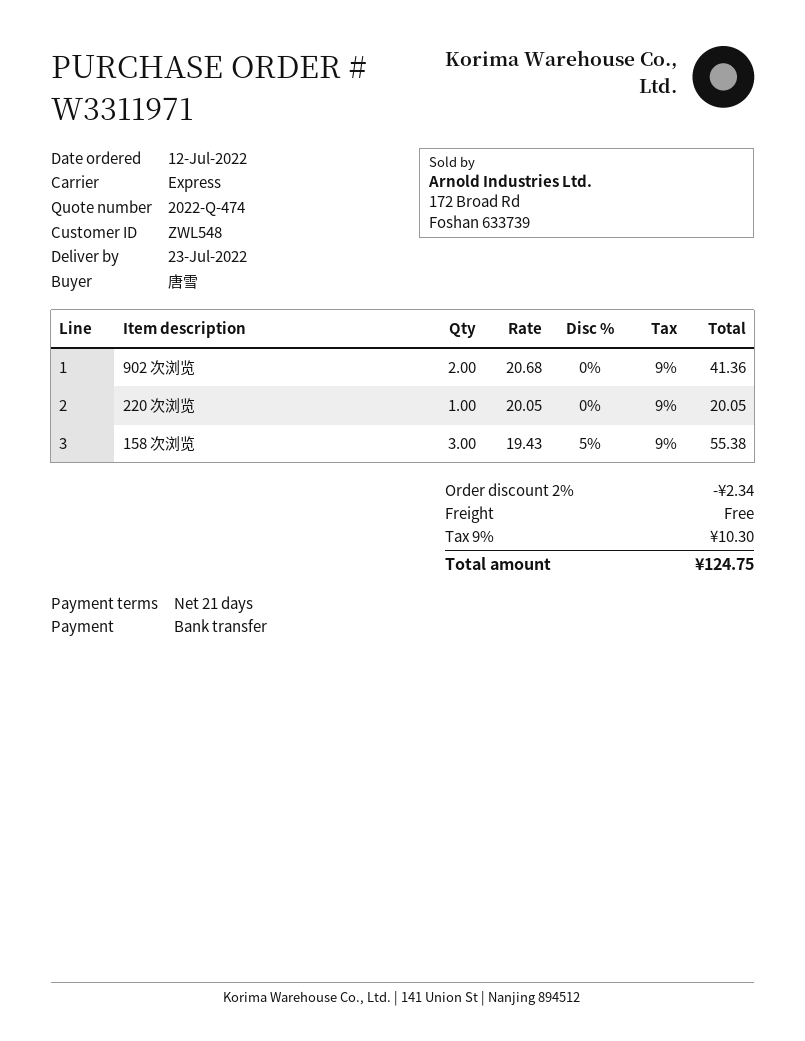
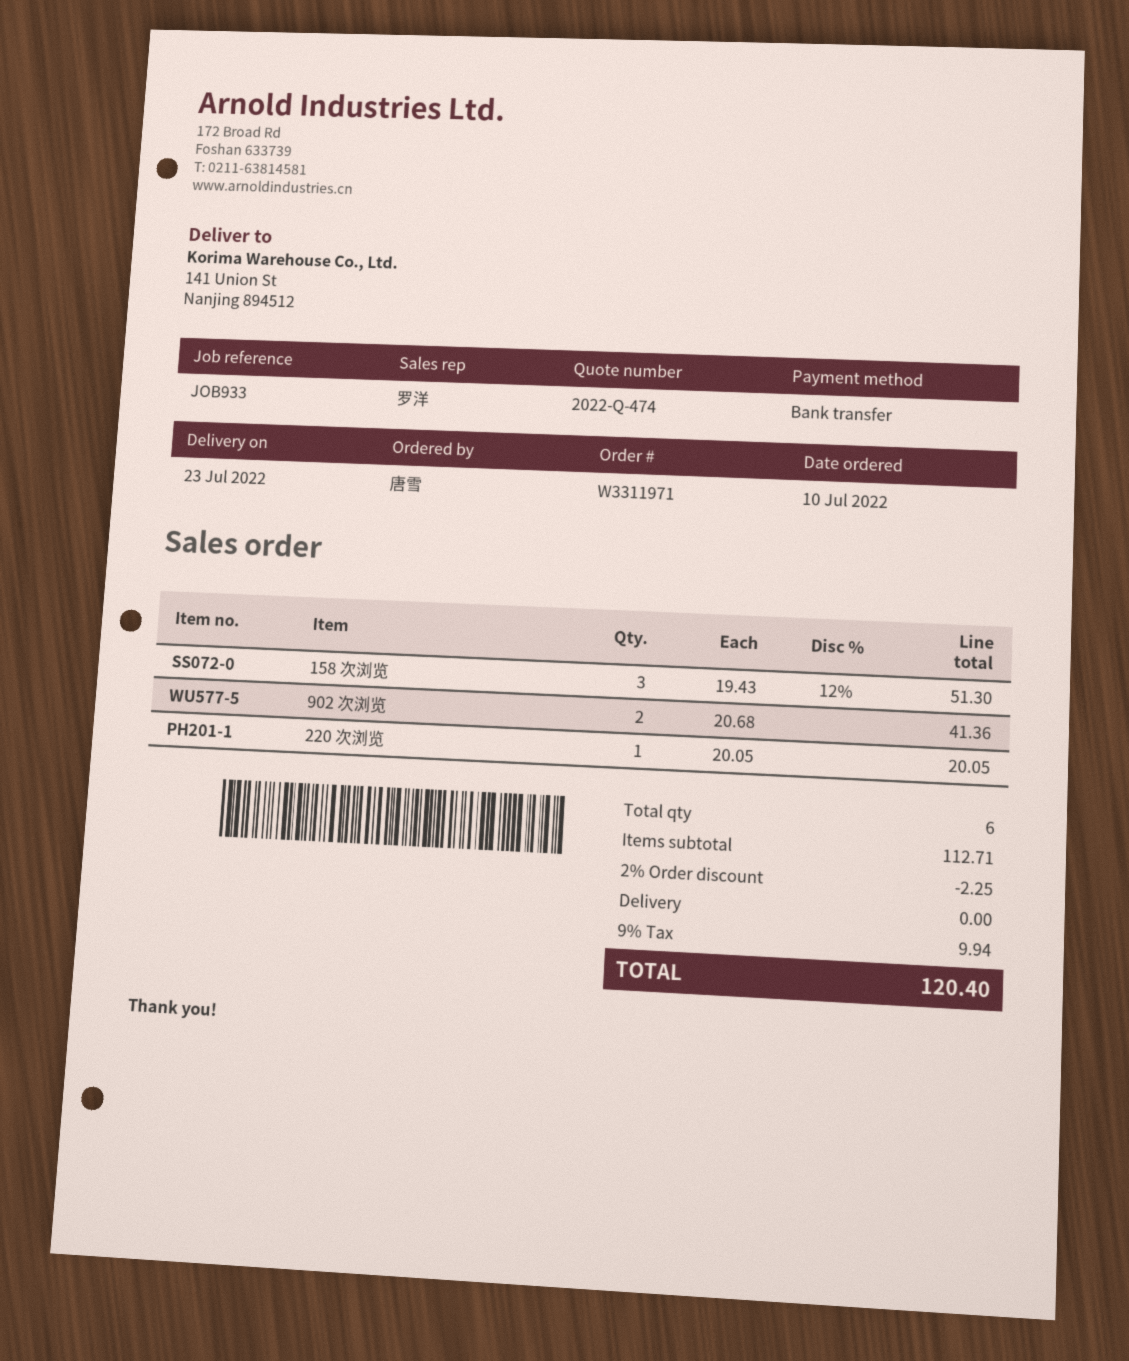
order date: 2022-07-12 -> 2022-07-10
158 次浏览: 3 x 19.43 - 5% = 55.38 -> 3 x 19.43 - 12% = 51.30
discount: 2% = 2.34 -> 2% = 2.25
tax: 9% = 10.30 -> 9% = 9.94
total: 124.75 -> 120.40

